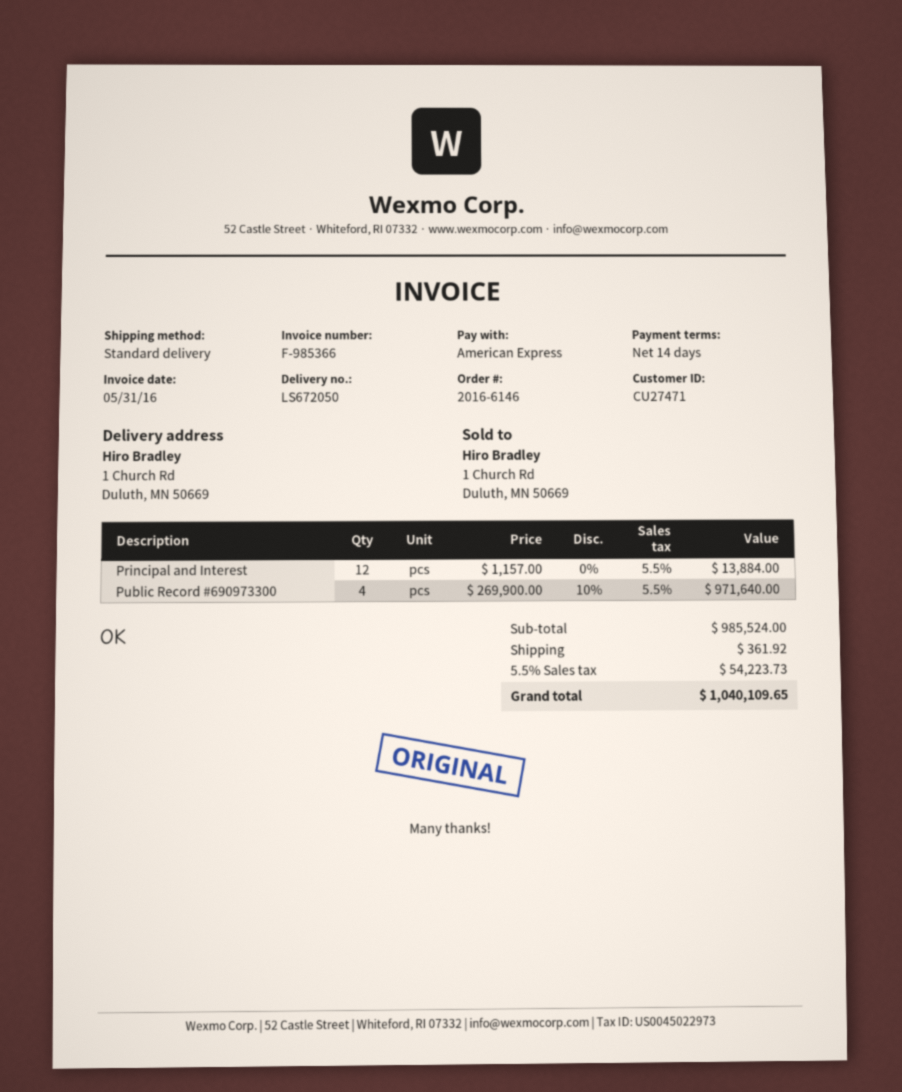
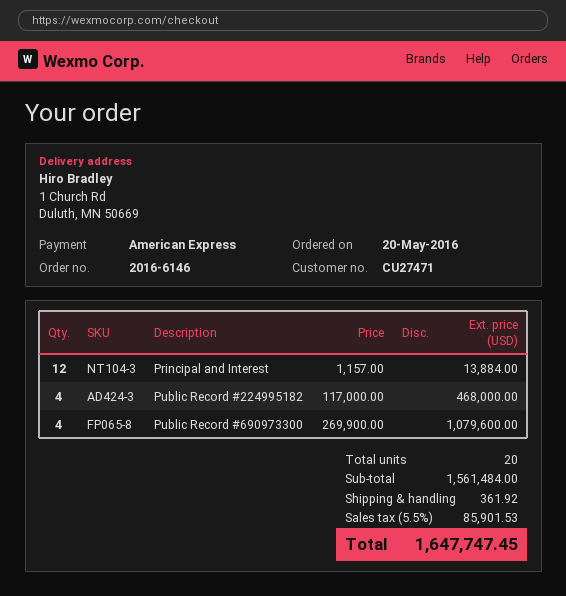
Public Record #690973300: 4 x 269900.00 - 10% = 971640.00 -> 4 x 269900.00 = 1079600.00
Public Record #224995182: none -> 4 x 117000.00 = 468000.00
subtotal: 985524.00 -> 1561484.00
tax: 5.5% = 54223.73 -> 5.5% = 85901.53
total: 1040109.65 -> 1647747.45

